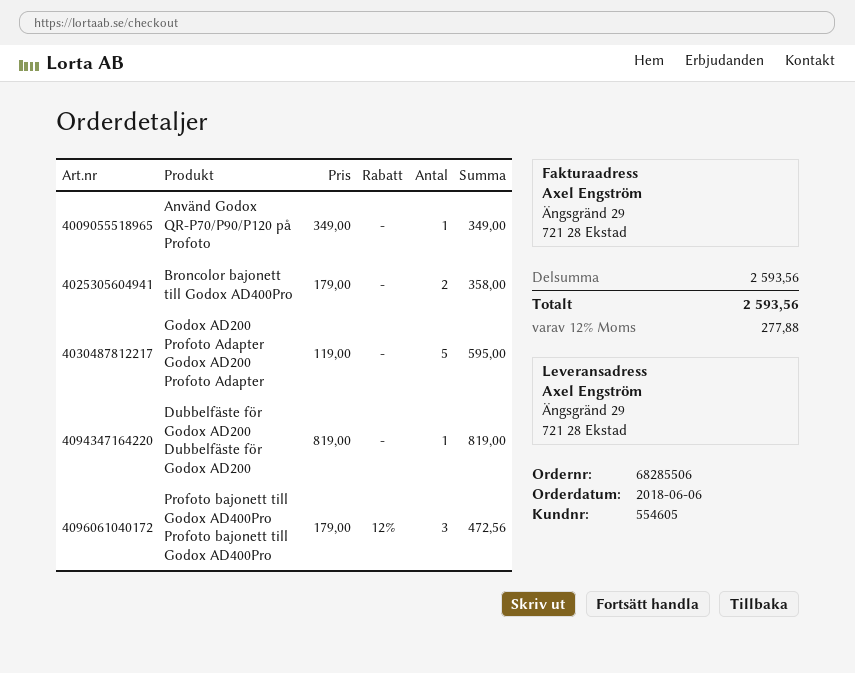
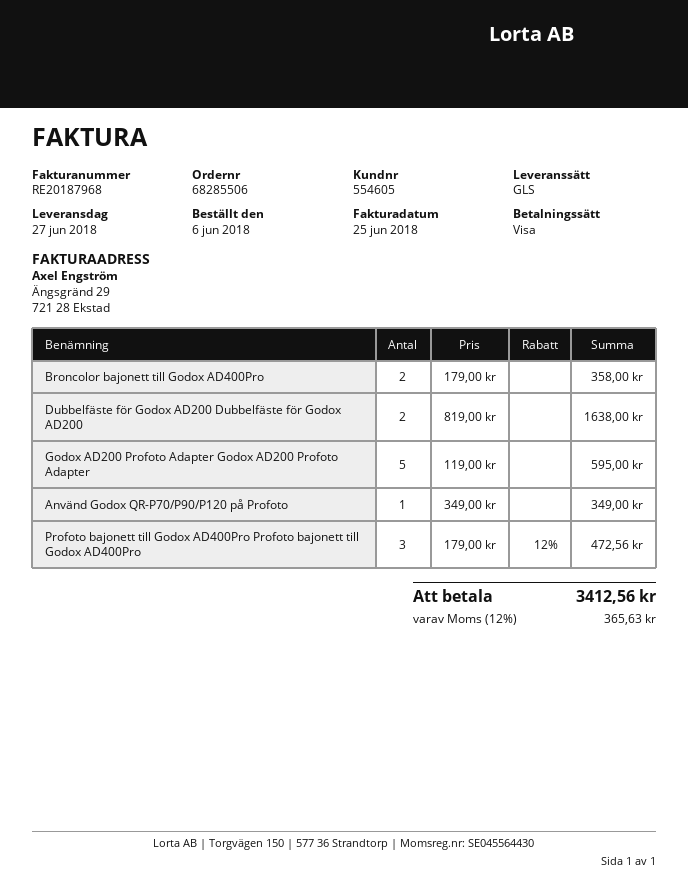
Dubbelfäste för Godox AD200 Dubbelfäste för Godox AD200: 1 x 819.00 = 819.00 -> 2 x 819.00 = 1638.00
tax: 12% = 277.88 -> 12% = 365.63
total: 2593.56 -> 3412.56

